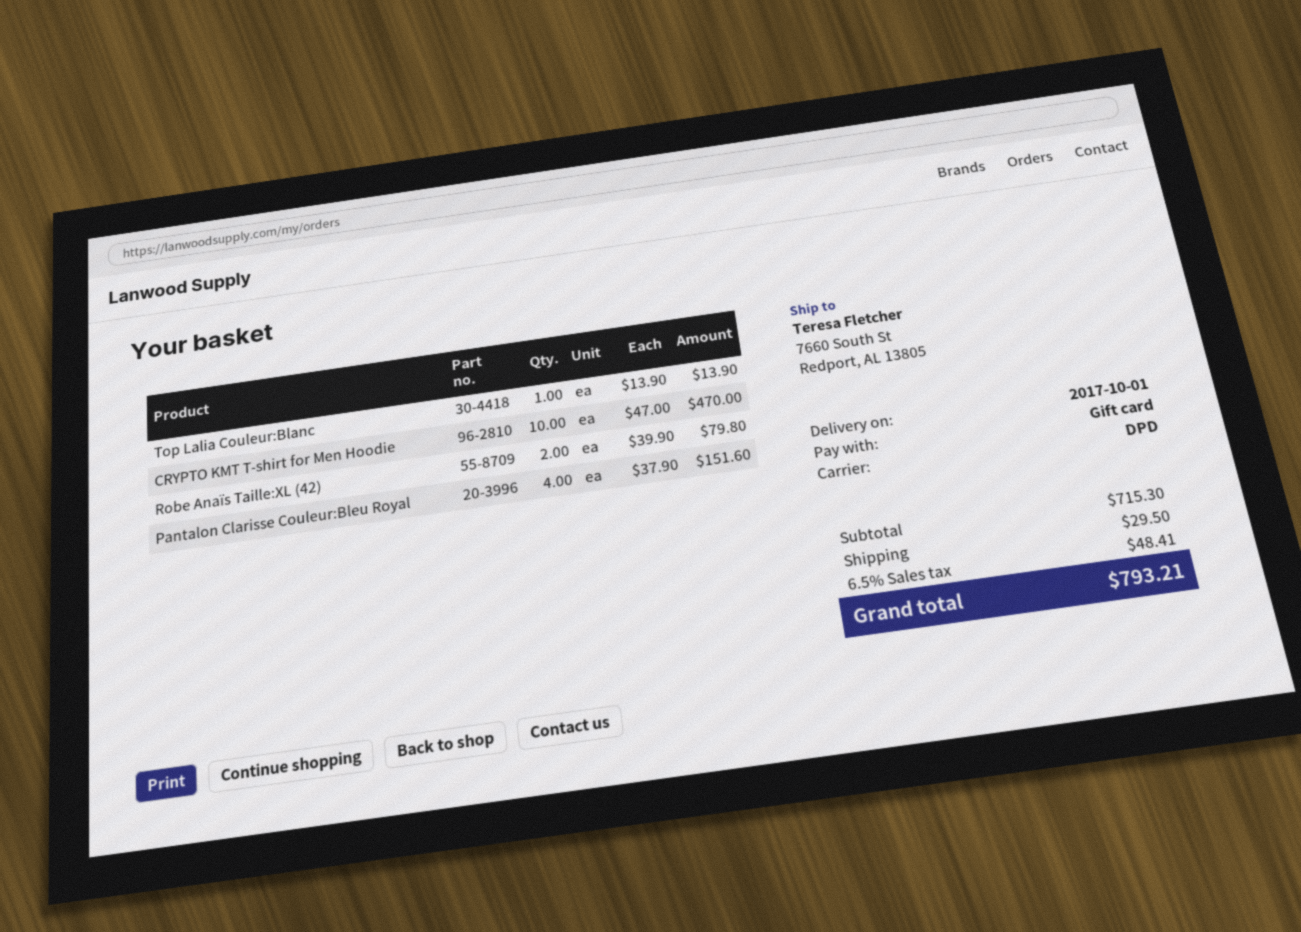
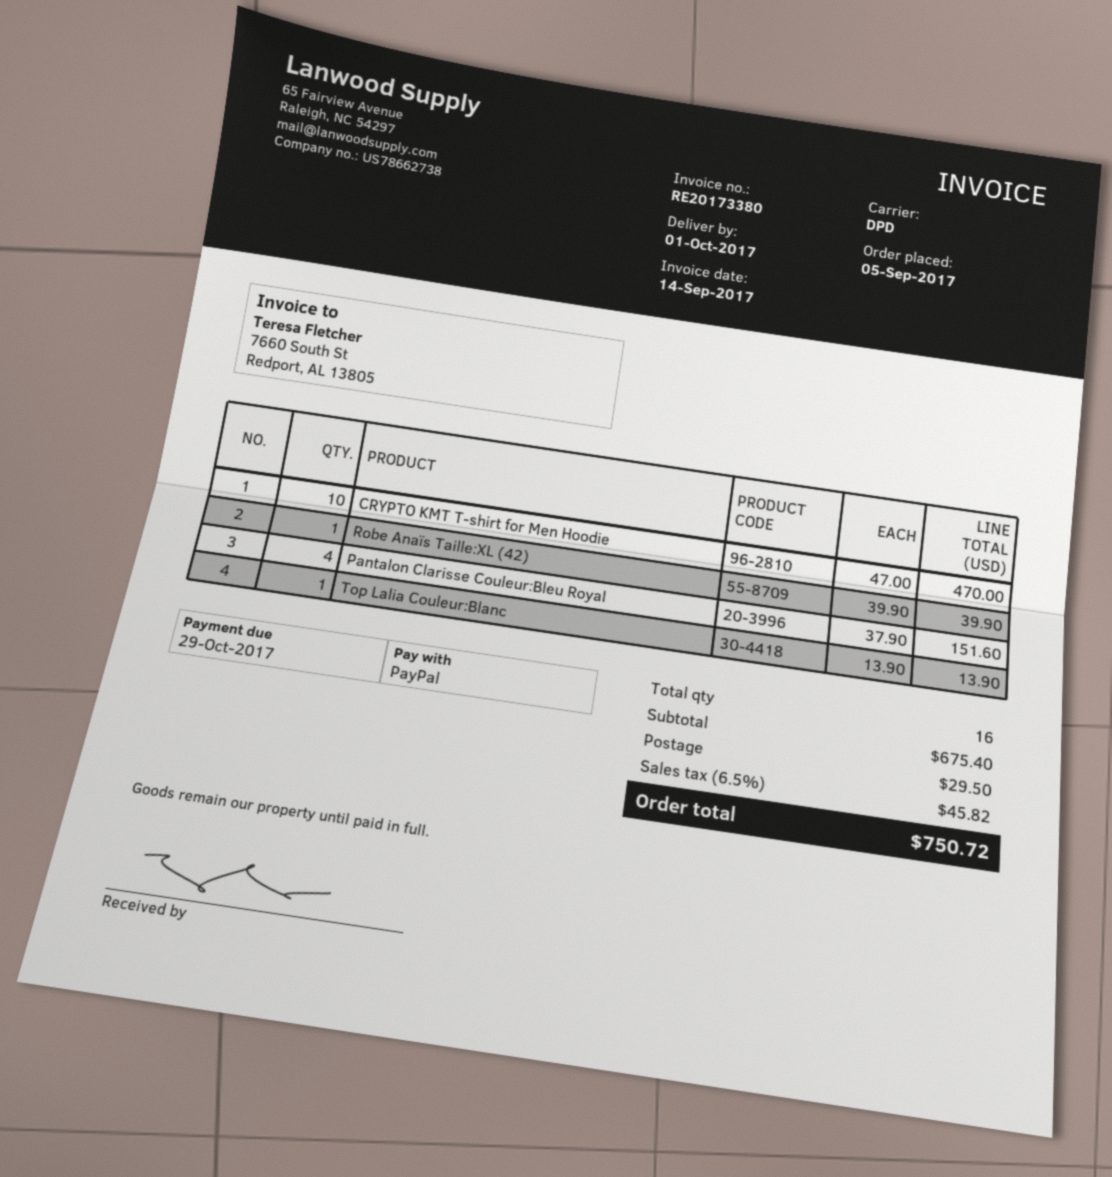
payment method: gift card -> PayPal
Robe Anaïs Taille:XL (42): 2 x 39.90 = 79.80 -> 1 x 39.90 = 39.90
subtotal: 715.30 -> 675.40
tax: 6.5% = 48.41 -> 6.5% = 45.82
total: 793.21 -> 750.72

